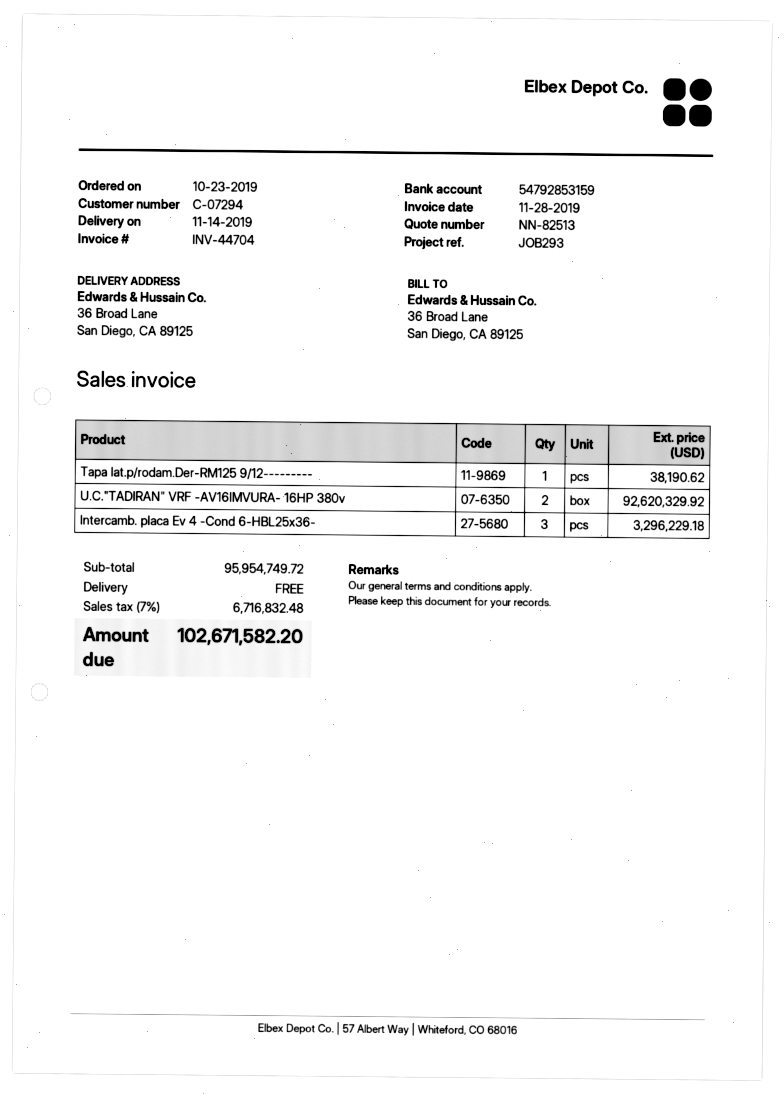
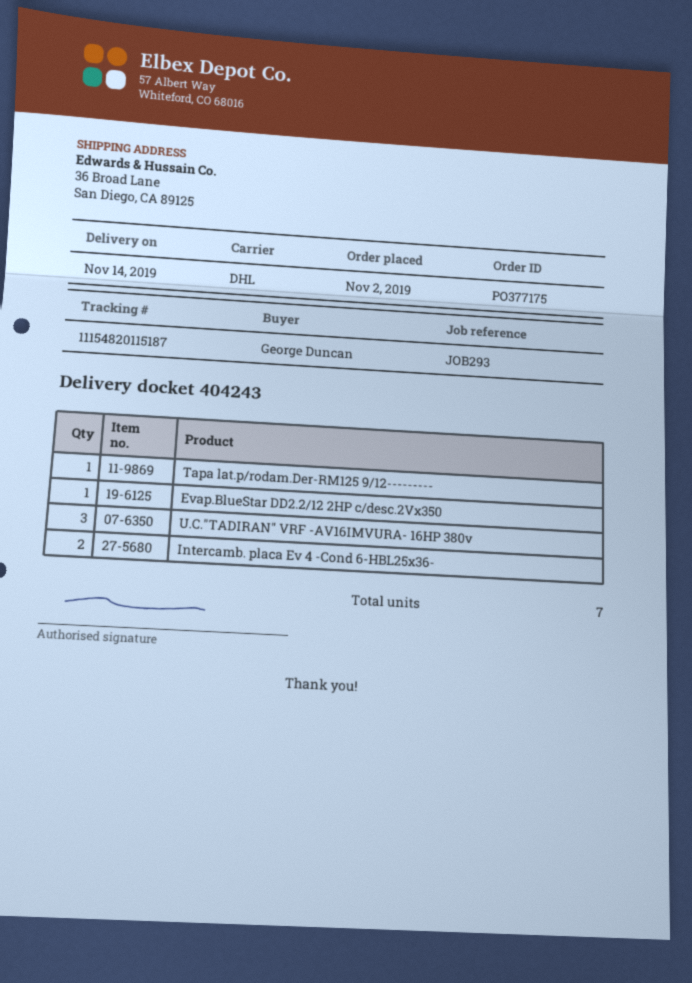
order date: 2019-10-23 -> 2019-11-02
U.C."TADIRAN" VRF -AV16IMVURA- 16HP 380v: 2 -> 3
Intercamb. placa Ev 4 -Cond 6-HBL25x36-: 3 -> 2
Evap.BlueStar DD2.2/12 2HP c/desc.2Vx350: none -> 1

